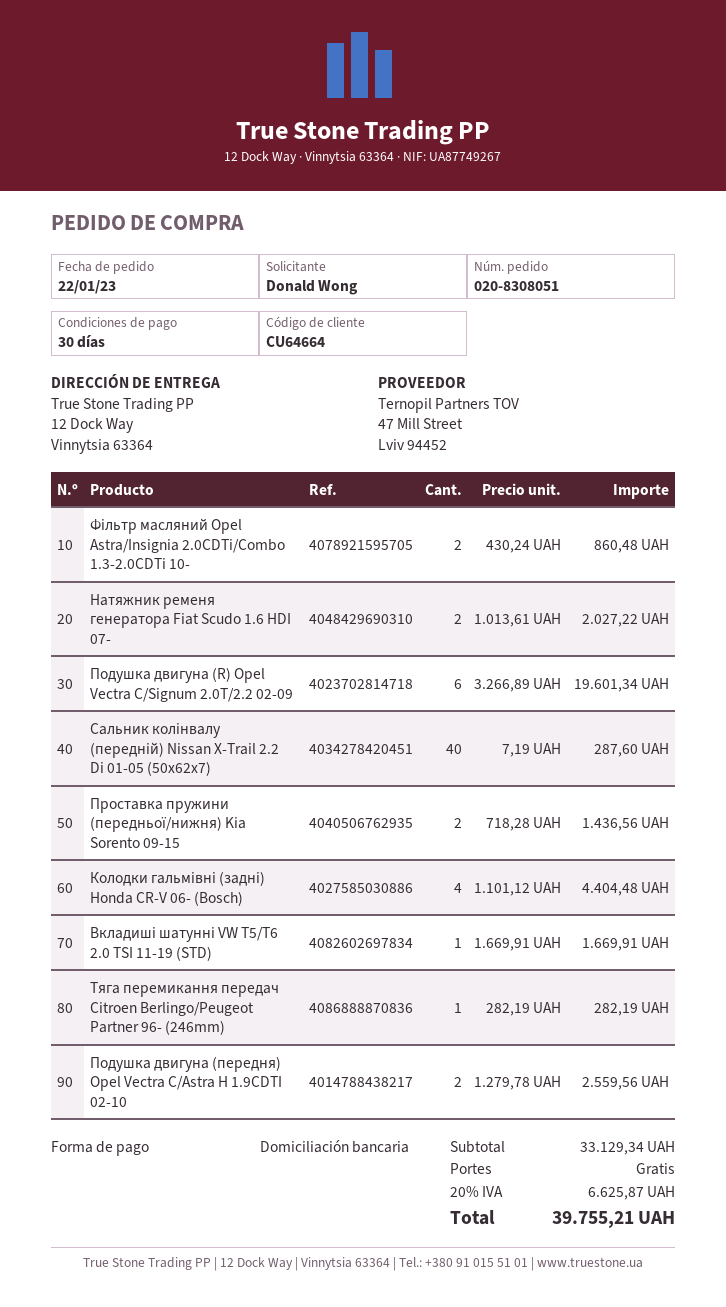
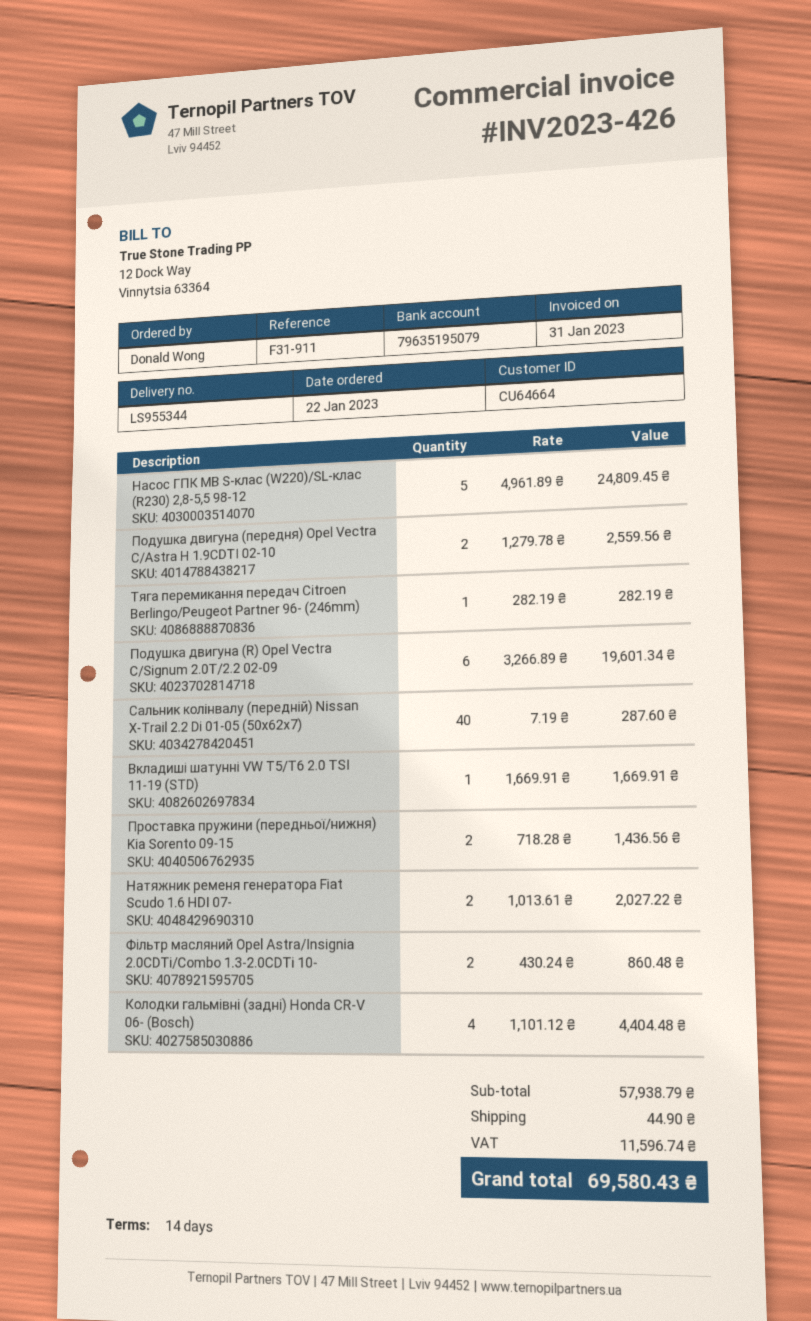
payment terms: 30 days -> 14 days
Насос ГПК MB S-клас (W220)/SL-клас (R230) 2,8-5,5 98-12: none -> 5 x 4961.89 = 24809.45
subtotal: 33129.34 -> 57938.79
shipping: 0.00 -> 44.90
tax: 6625.87 -> 11596.74
total: 39755.21 -> 69580.43

